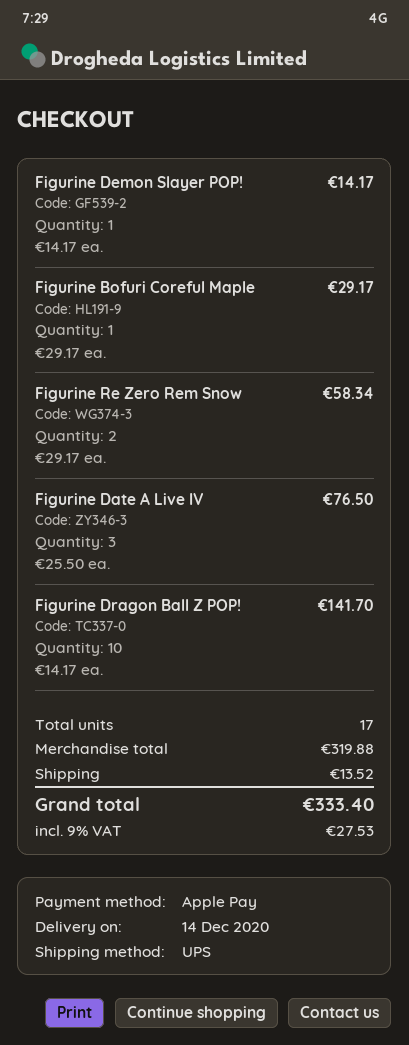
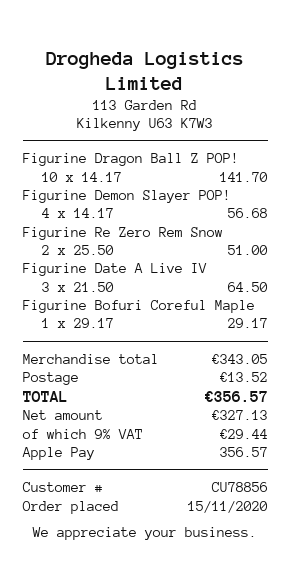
Figurine Demon Slayer POP!: 1 x 14.17 = 14.17 -> 4 x 14.17 = 56.68
Figurine Re Zero Rem Snow: 2 x 29.17 = 58.34 -> 2 x 25.50 = 51.00
Figurine Date A Live IV: 3 x 25.50 = 76.50 -> 3 x 21.50 = 64.50
subtotal: 319.88 -> 343.05
tax: 9% = 27.53 -> 9% = 29.44
total: 333.40 -> 356.57

